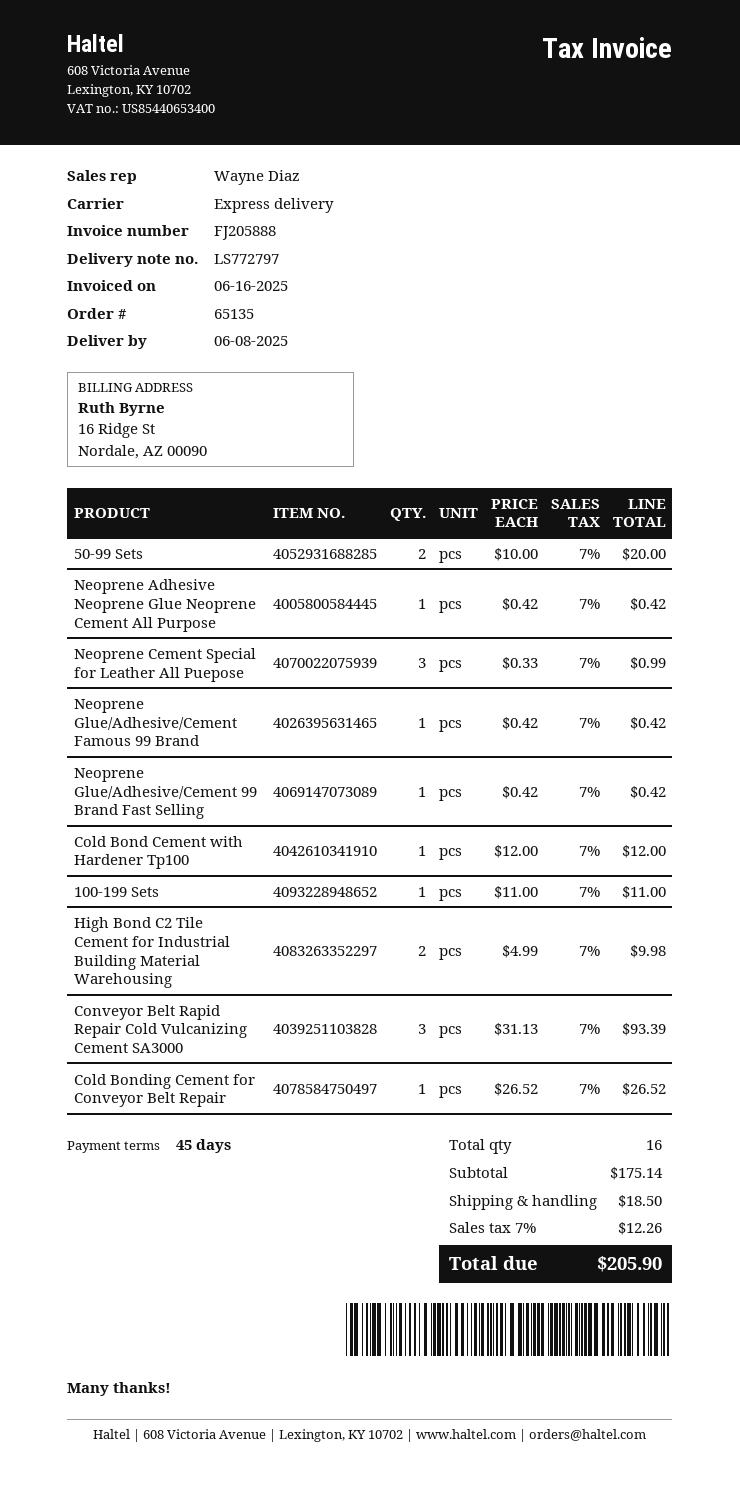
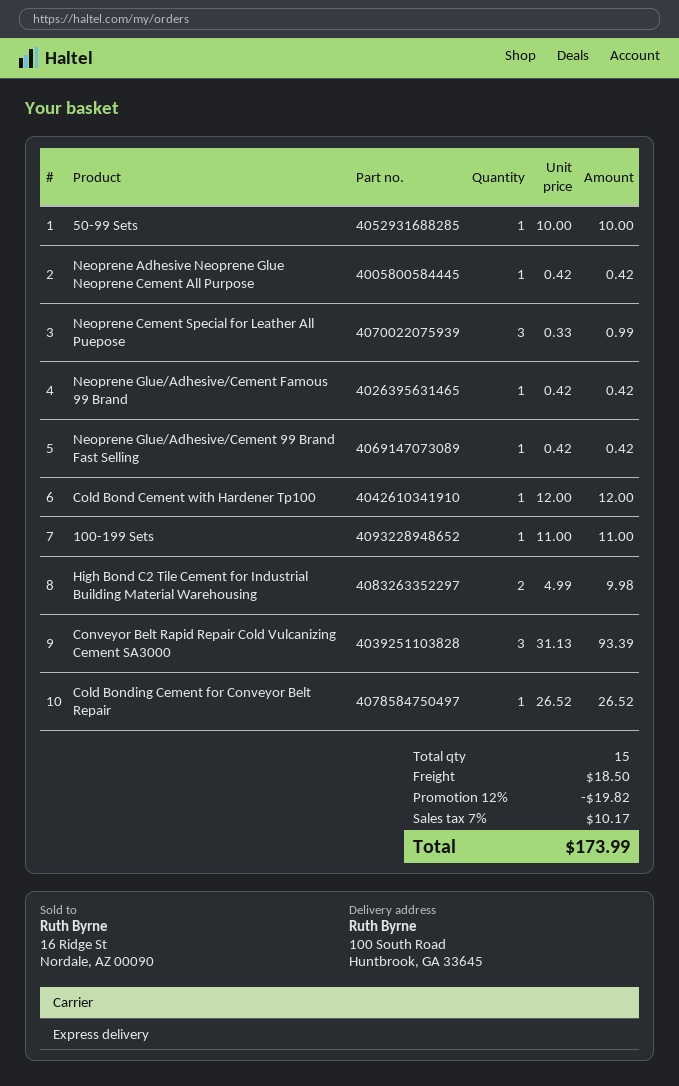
50-99 Sets: 2 x 10.00 = 20.00 -> 1 x 10.00 = 10.00
total quantity: 16 -> 15
discount: none -> 12% = 19.82
tax: 7% = 12.26 -> 7% = 10.17
total: 205.90 -> 173.99

